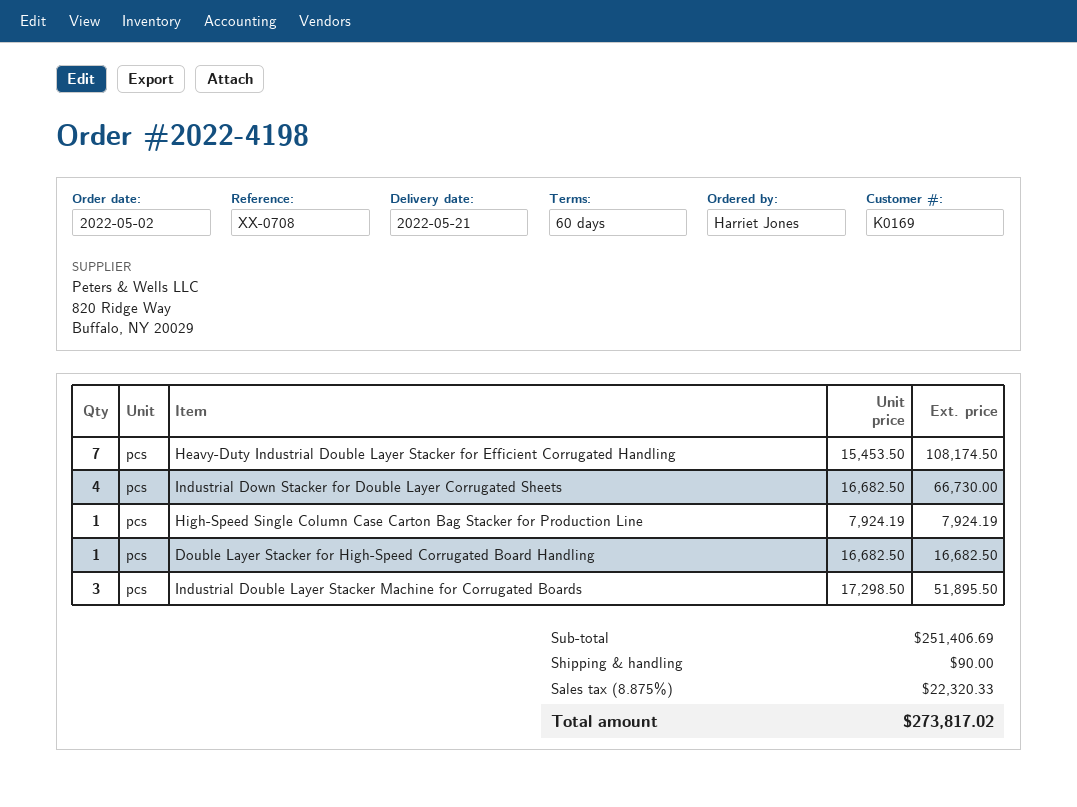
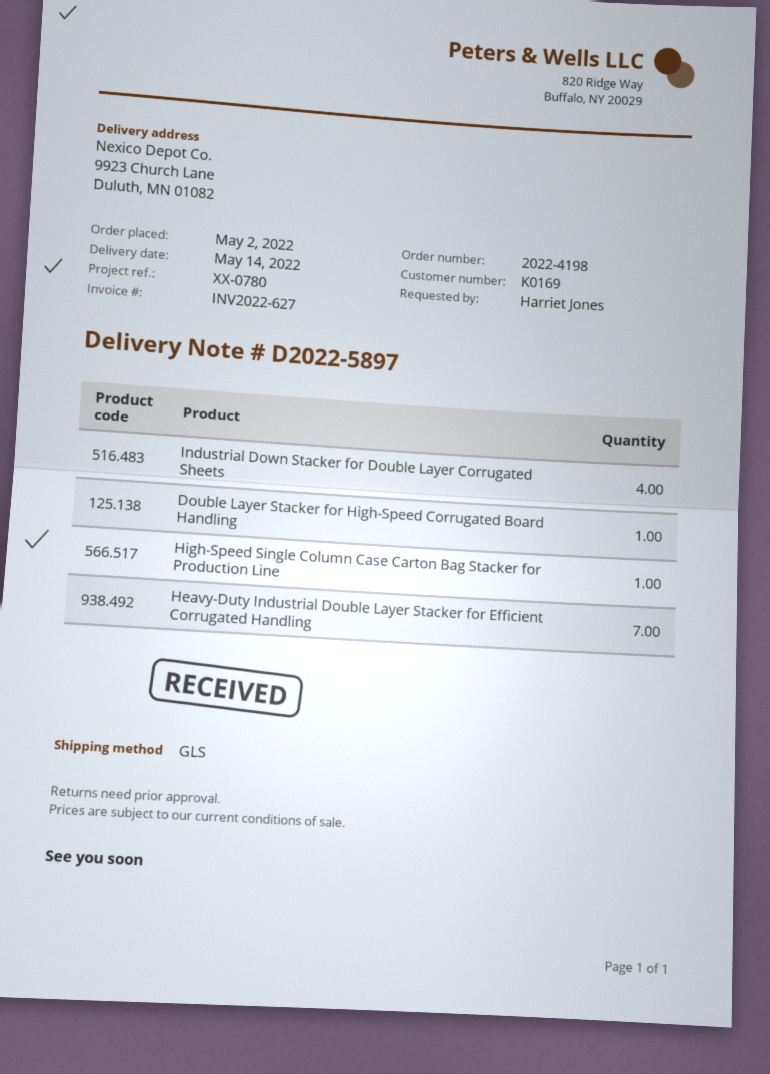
delivery date: 2022-05-21 -> 2022-05-14
reference: XX-0708 -> XX-0780
Industrial Double Layer Stacker Machine for Corrugated Boards: 3 -> none

